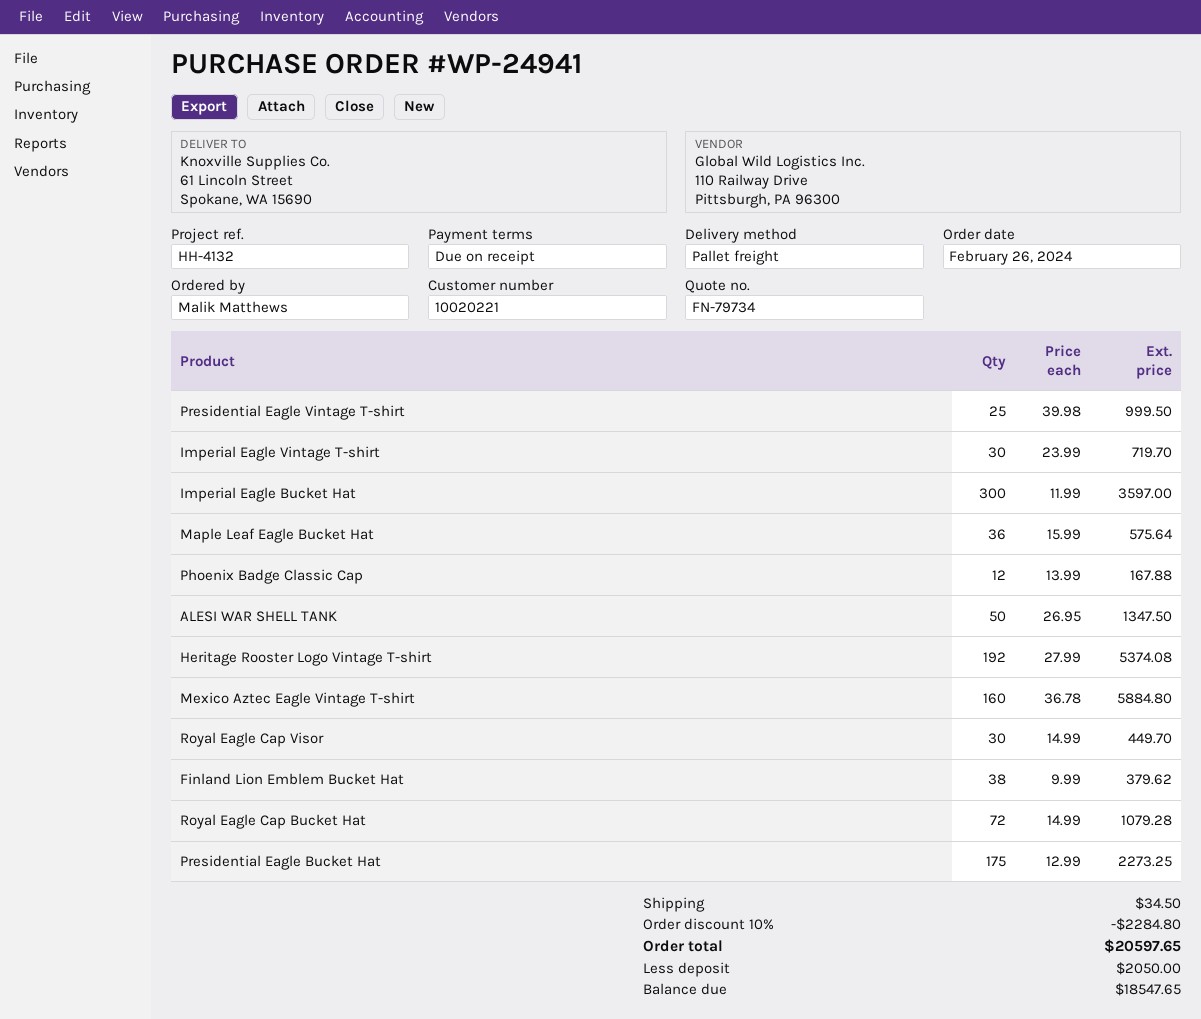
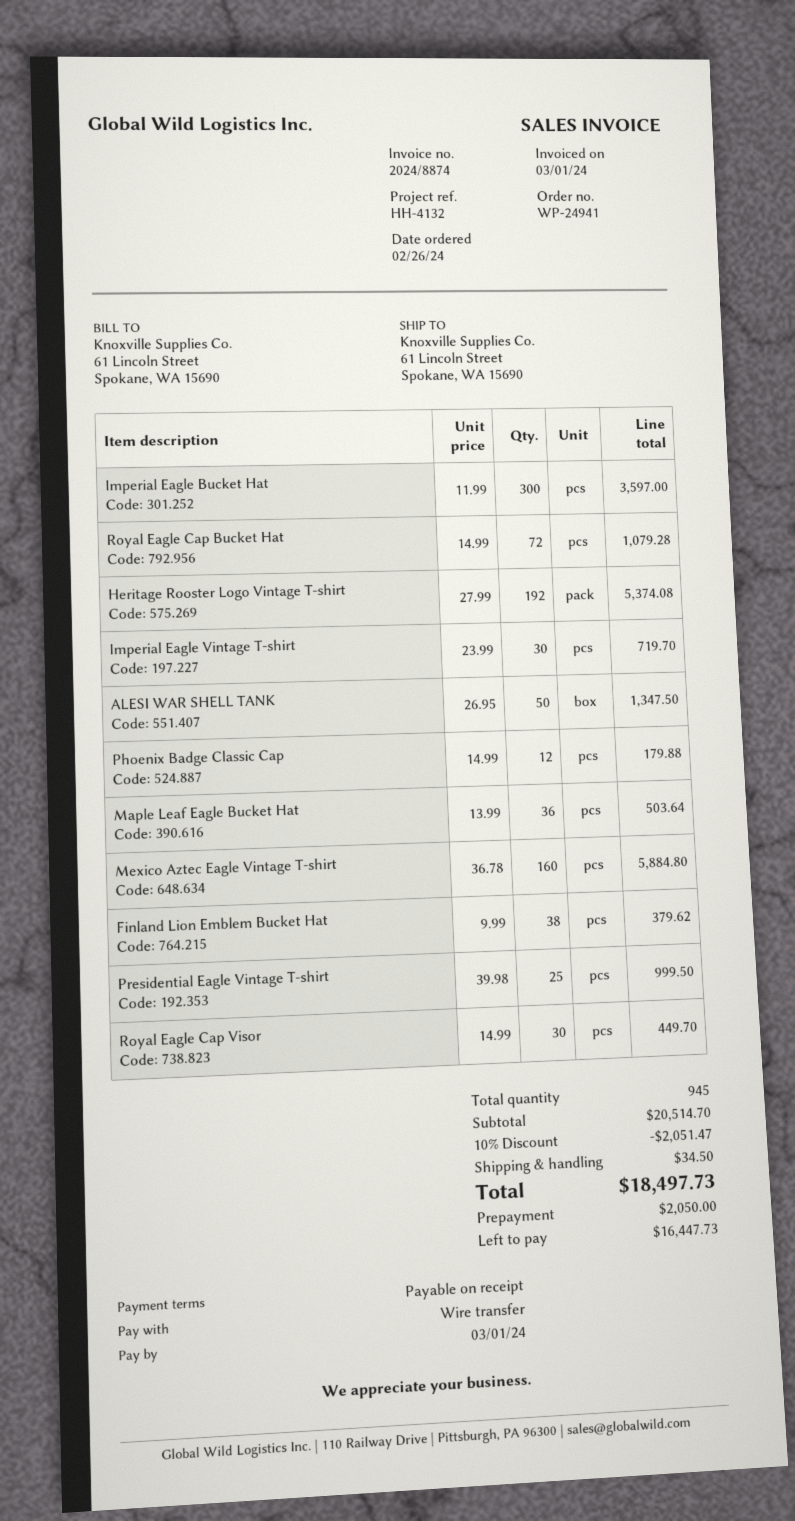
Maple Leaf Eagle Bucket Hat: 36 x 15.99 = 575.64 -> 36 x 13.99 = 503.64
Phoenix Badge Classic Cap: 12 x 13.99 = 167.88 -> 12 x 14.99 = 179.88
Presidential Eagle Bucket Hat: 175 x 12.99 = 2273.25 -> none
discount: 10% = 2284.80 -> 10% = 2051.47
total: 20597.65 -> 18497.73
balance: 18547.65 -> 16447.73

